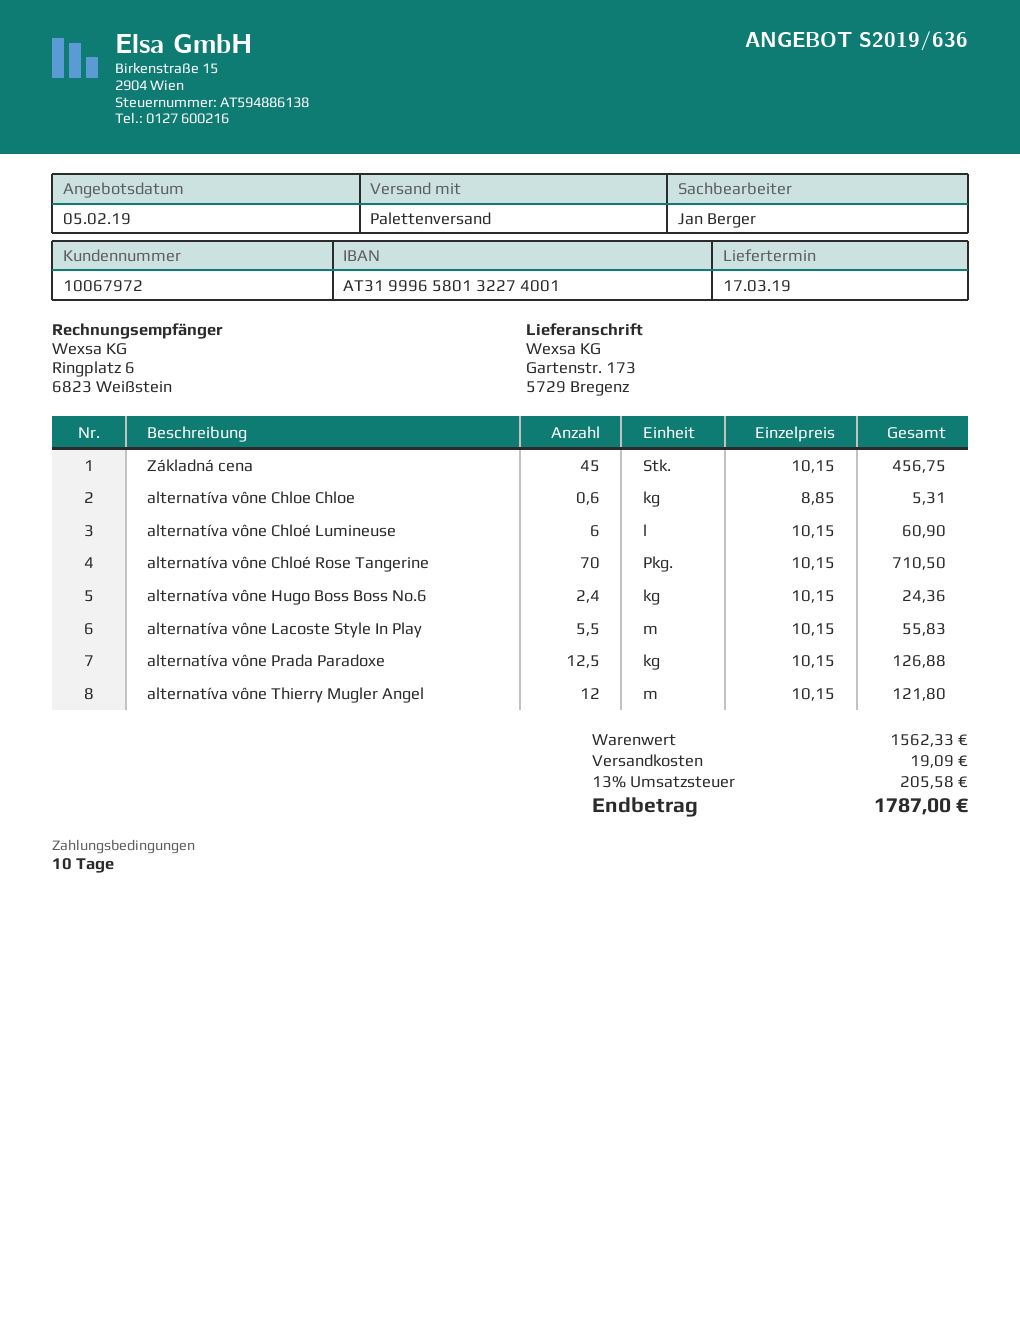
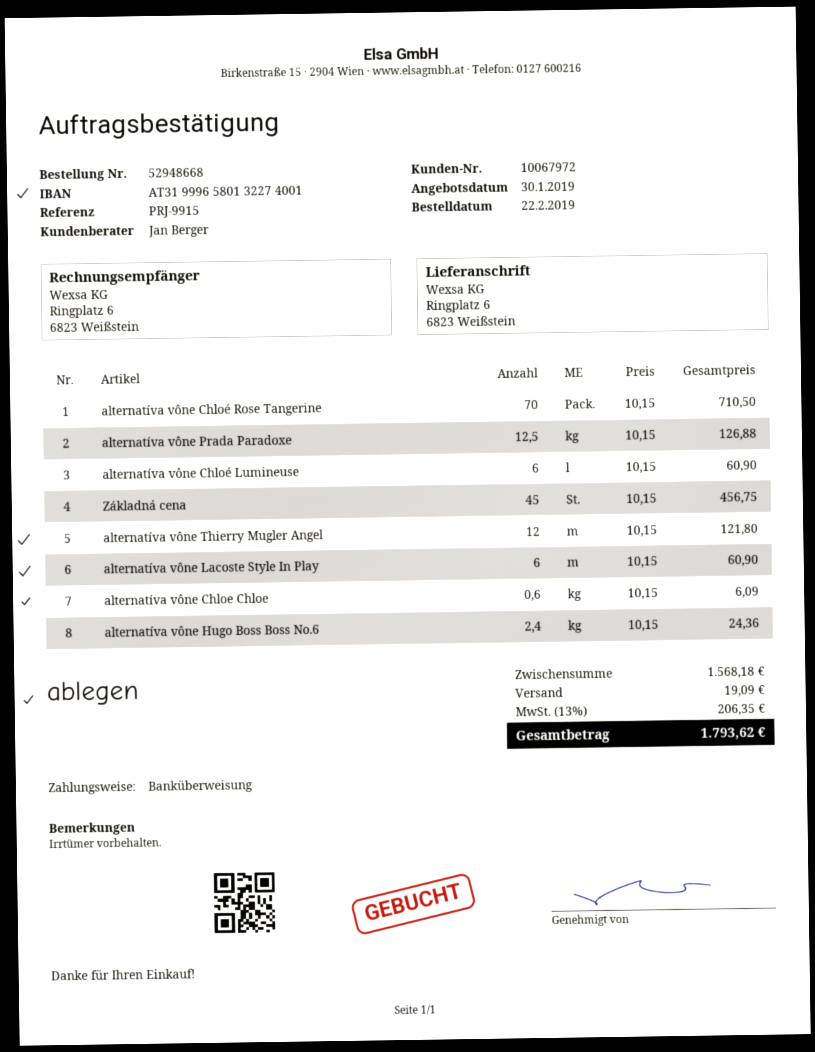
quote date: 2019-02-05 -> 2019-01-30
ship to: Gartenstr. 173, 5729 Bregenz -> Ringplatz 6, 6823 Weißstein
alternatíva vône Chloe Chloe: 0.6 x 8.85 = 5.31 -> 0.6 x 10.15 = 6.09
alternatíva vône Lacoste Style In Play: 5.5 x 10.15 = 55.83 -> 6 x 10.15 = 60.90
subtotal: 1562.33 -> 1568.18
tax: 13% = 205.58 -> 13% = 206.35
total: 1787.00 -> 1793.62

